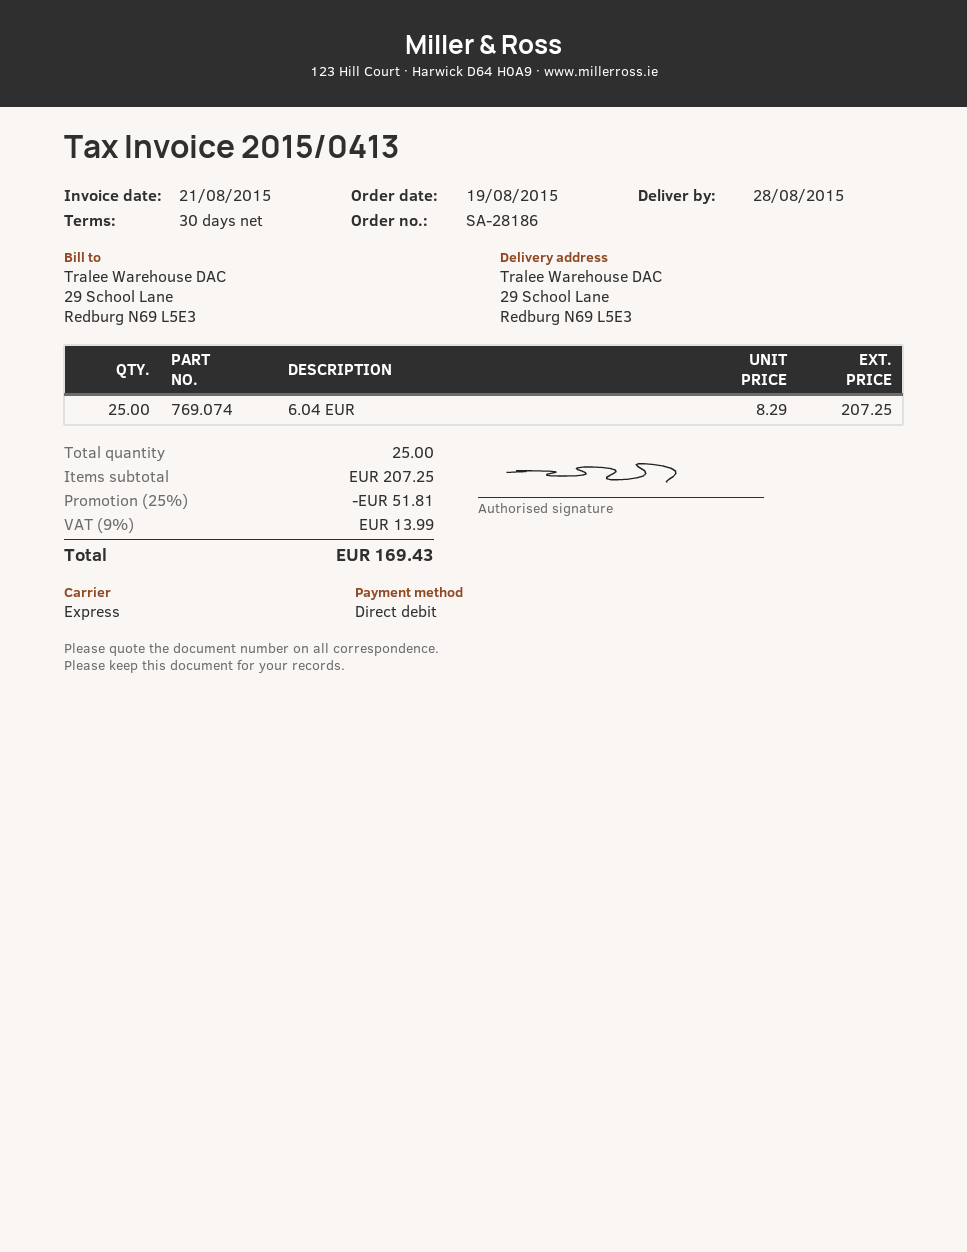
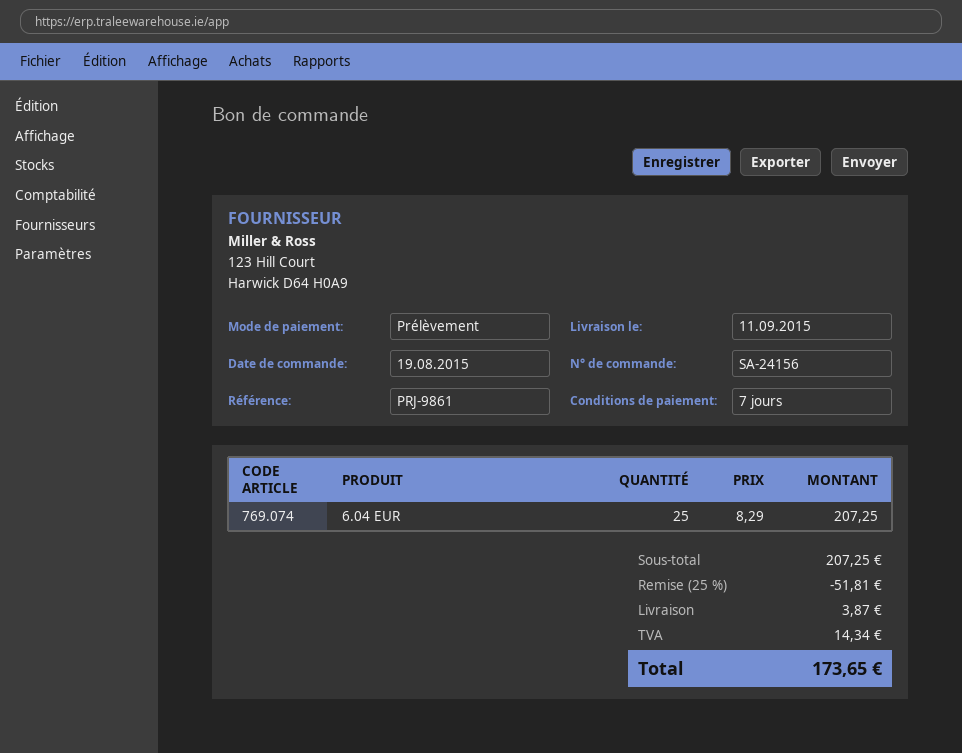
order number: SA-28186 -> SA-24156
delivery date: 2015-08-28 -> 2015-09-11
payment terms: 30 days -> 7 days
shipping: none -> 3.87
tax: 13.99 -> 14.34
total: 169.43 -> 173.65

